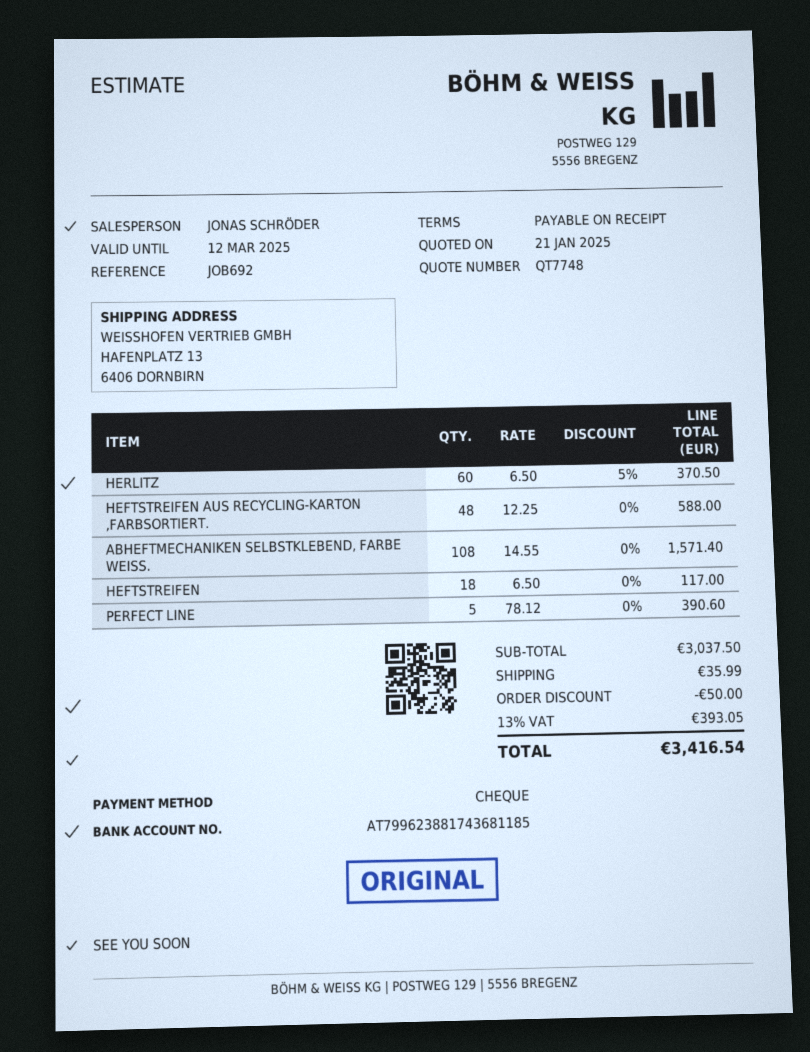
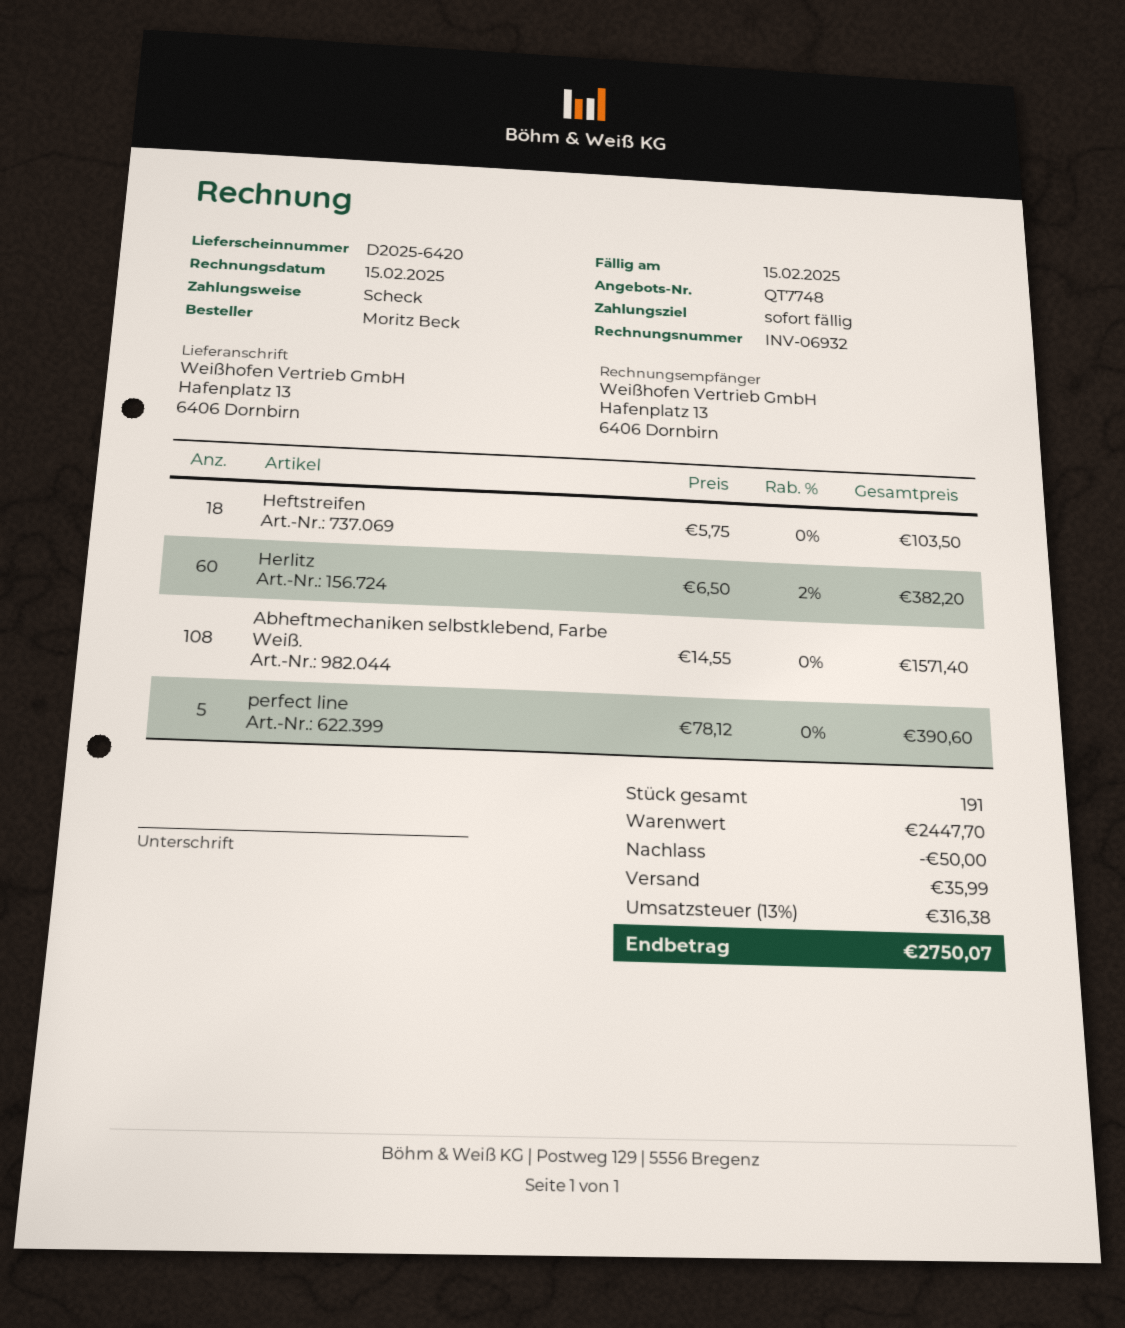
HERLITZ: 60 x 6.50 - 5% = 370.50 -> 60 x 6.50 - 2% = 382.20
HEFTSTREIFEN AUS RECYCLING-KARTON ,FARBSORTIERT.: 48 x 12.25 = 588.00 -> none
HEFTSTREIFEN: 18 x 6.50 = 117.00 -> 18 x 5.75 = 103.50
subtotal: 3037.50 -> 2447.70
tax: 13% = 393.05 -> 13% = 316.38
total: 3416.54 -> 2750.07

